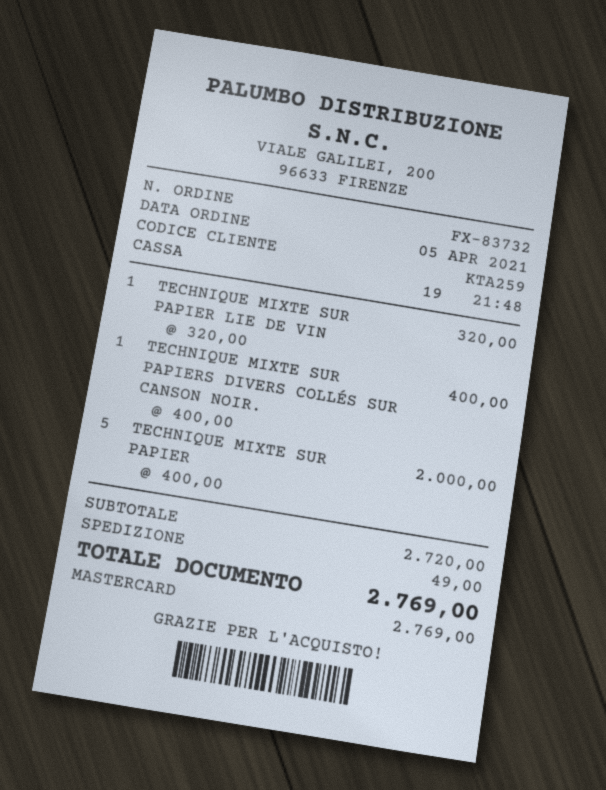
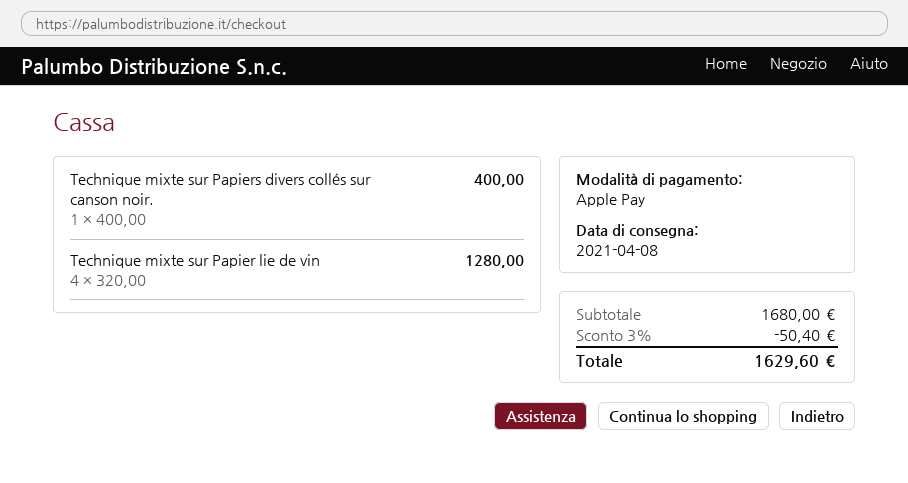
payment method: Mastercard -> Apple Pay
TECHNIQUE MIXTE SUR PAPIER LIE DE VIN: 1 x 320.00 = 320.00 -> 4 x 320.00 = 1280.00
TECHNIQUE MIXTE SUR PAPIER: 5 x 400.00 = 2000.00 -> none
subtotal: 2720.00 -> 1680.00
discount: none -> 3% = 50.40
shipping: 49.00 -> none
total: 2769.00 -> 1629.60

